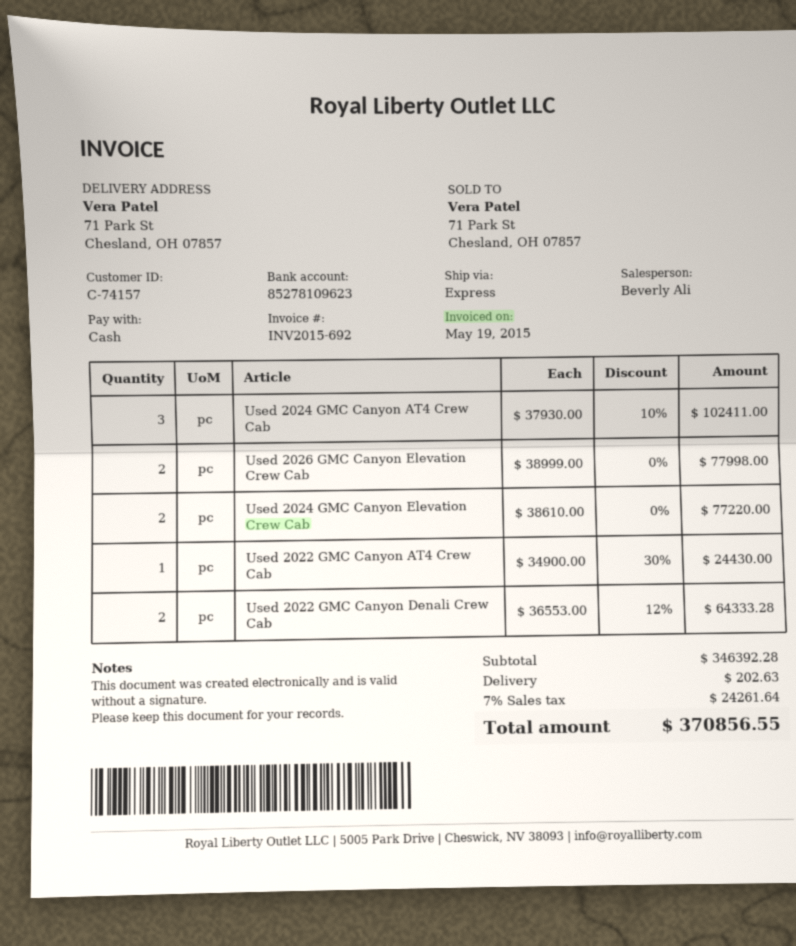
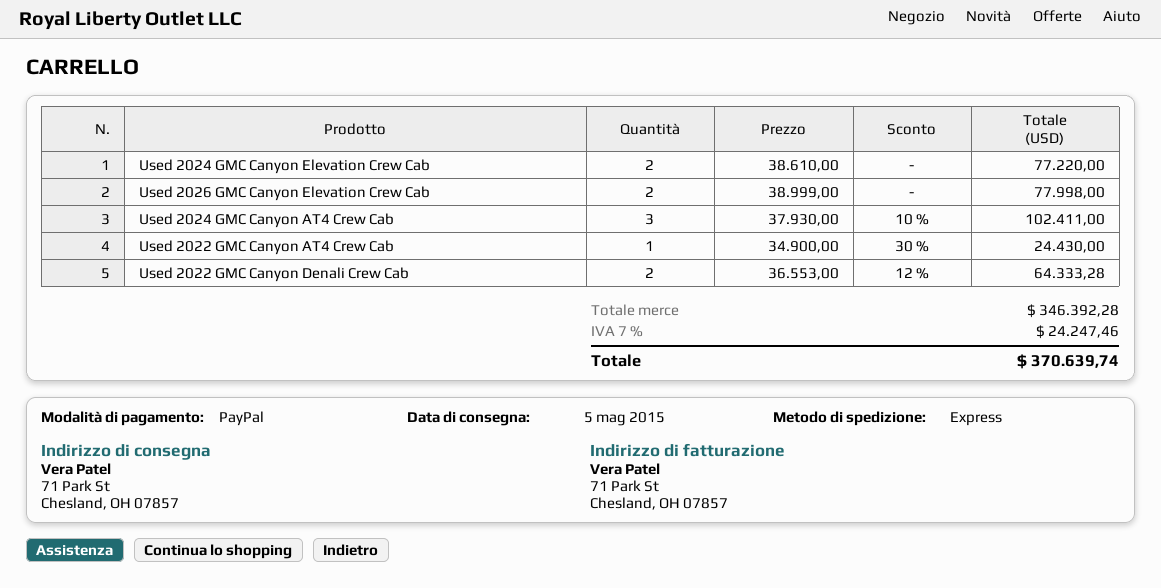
payment method: cash -> PayPal
shipping: 202.63 -> none
tax: 7% = 24261.64 -> 7% = 24247.46
total: 370856.55 -> 370639.74

